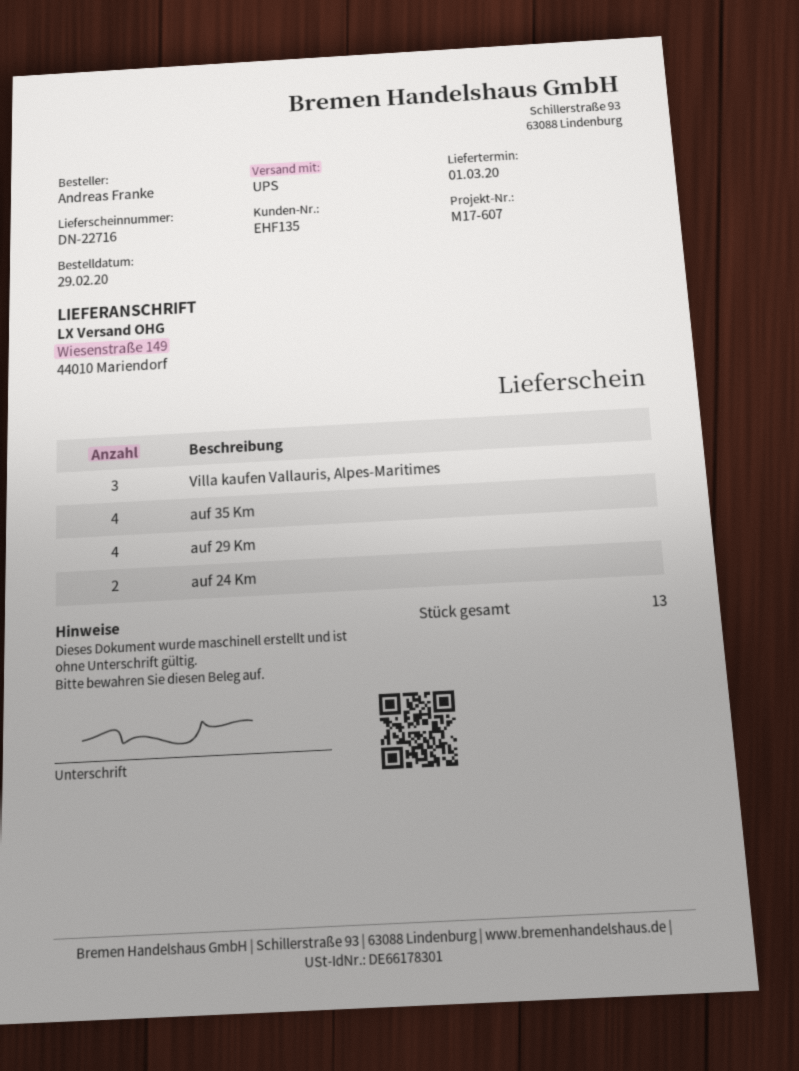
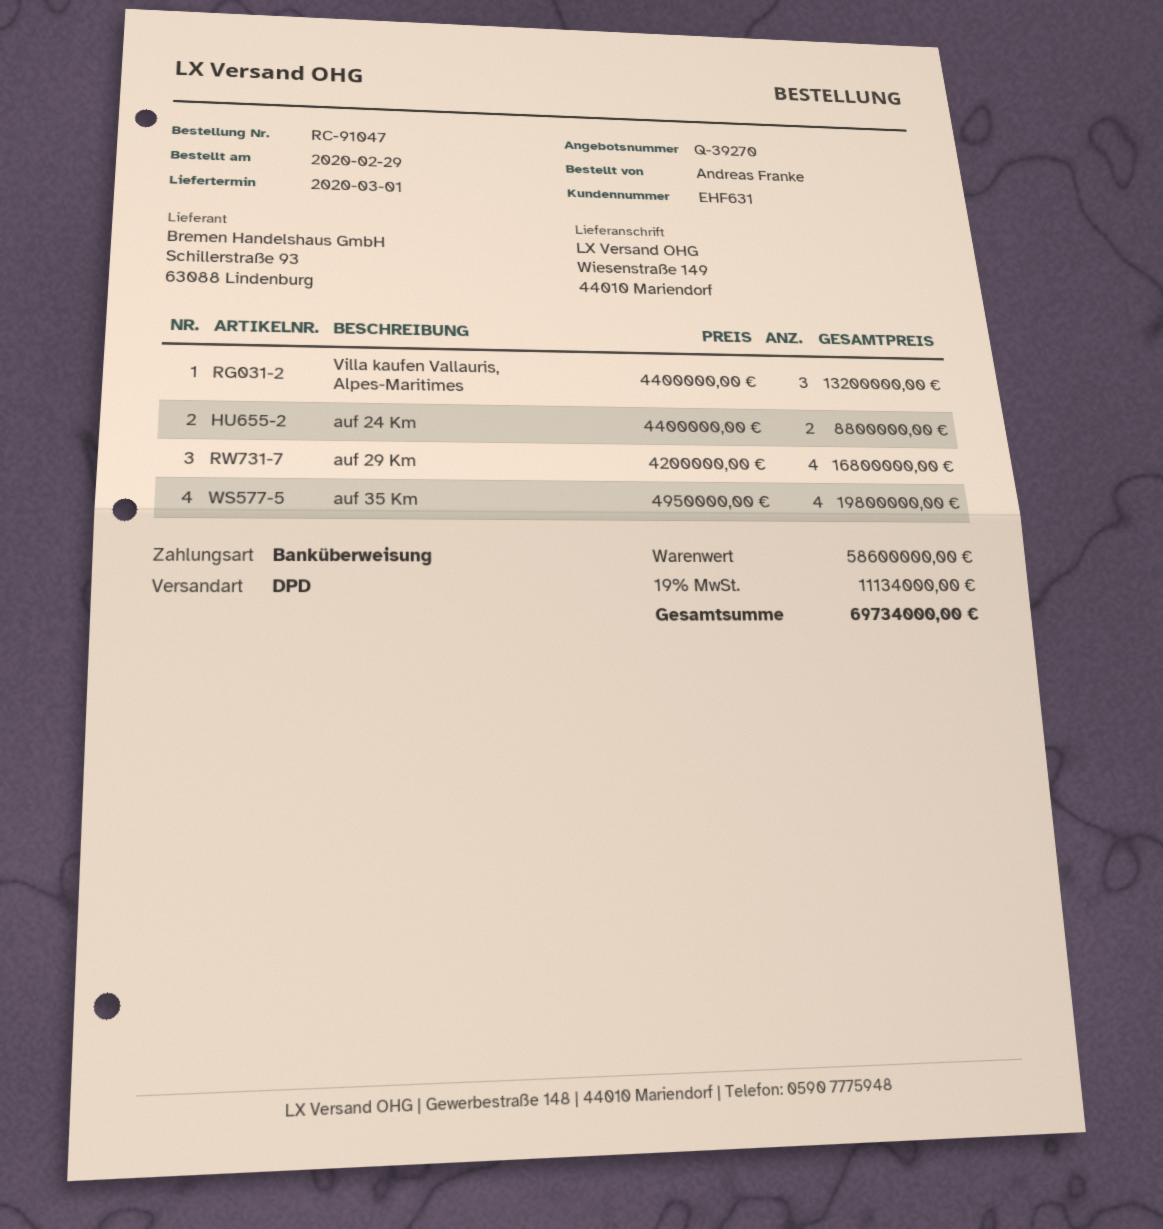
customer number: EHF135 -> EHF631
shipping method: UPS -> DPD

